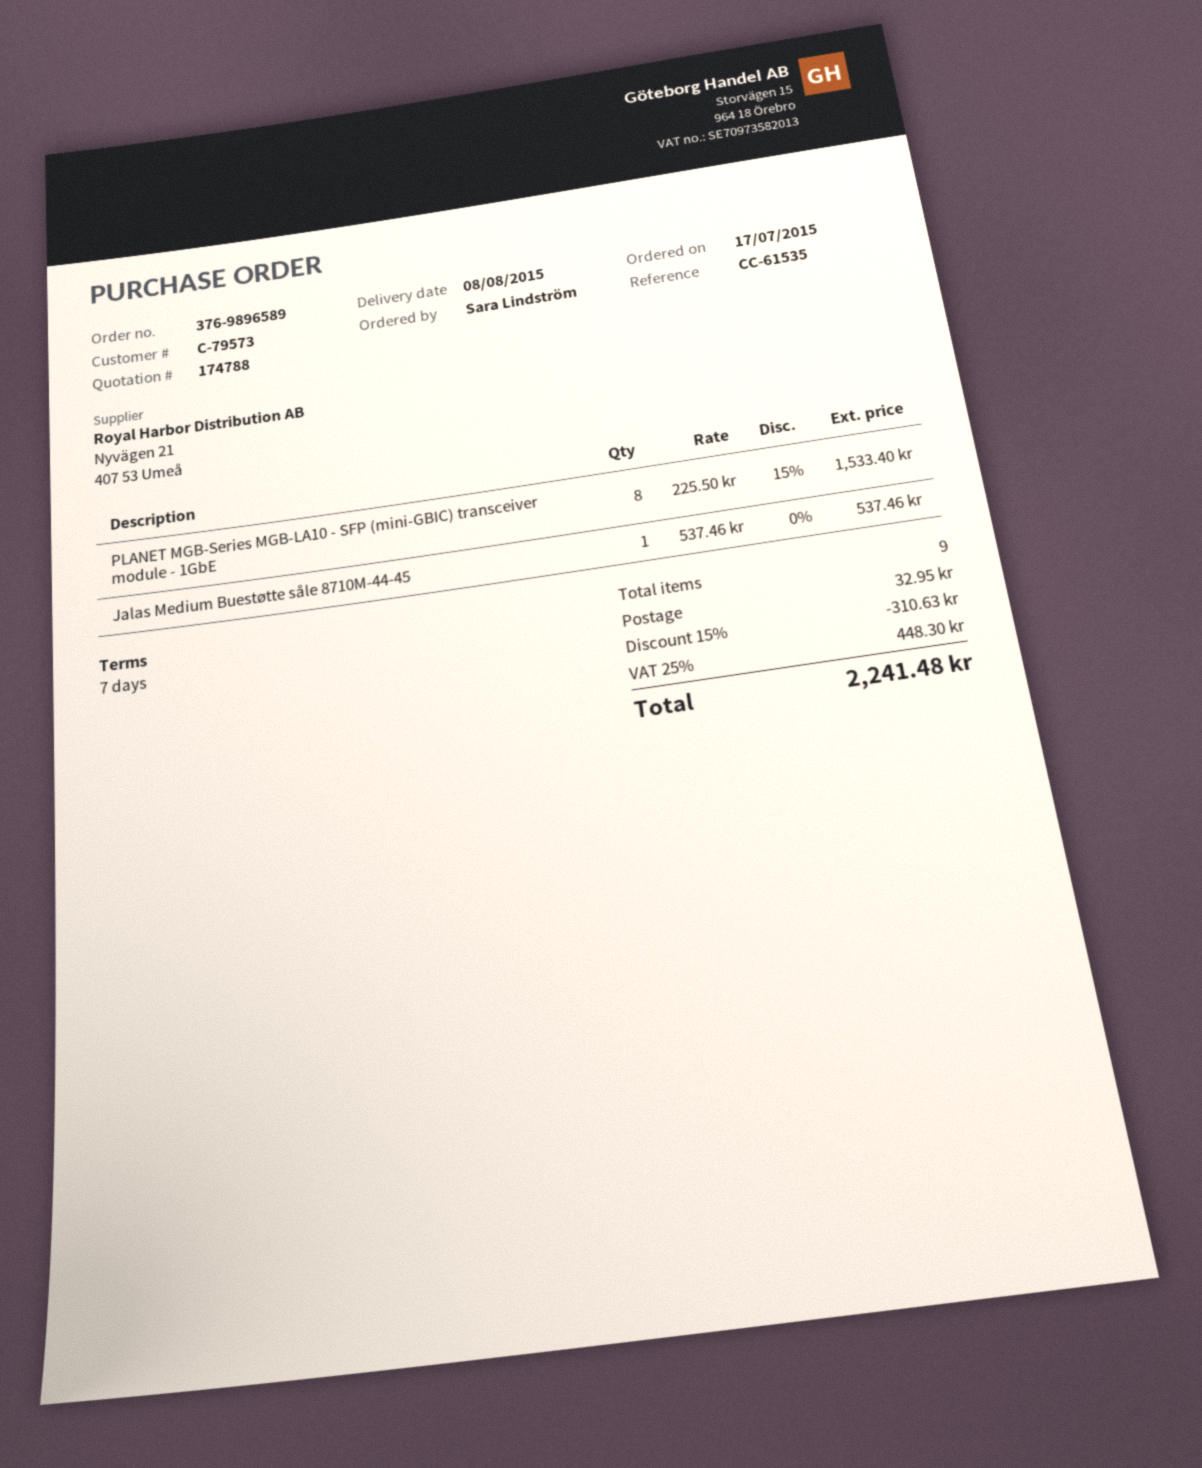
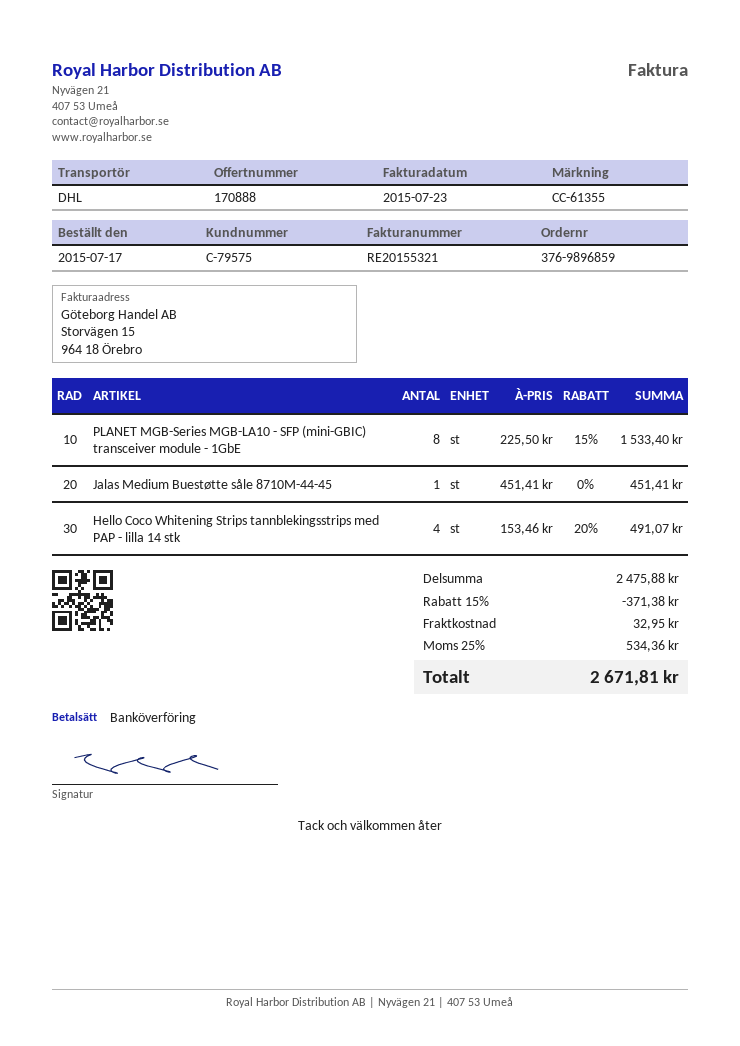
quote number: 174788 -> 170888
order number: 376-9896589 -> 376-9896859
customer number: C-79573 -> C-79575
reference: CC-61535 -> CC-61355
Jalas Medium Buestøtte såle 8710M-44-45: 1 x 537.46 = 537.46 -> 1 x 451.41 = 451.41
Hello Coco Whitening Strips tannblekingsstrips med PAP - lilla 14 stk: none -> 4 x 153.46 - 20% = 491.07
discount: 15% = 310.63 -> 15% = 371.38
tax: 25% = 448.30 -> 25% = 534.36
total: 2241.48 -> 2671.81

